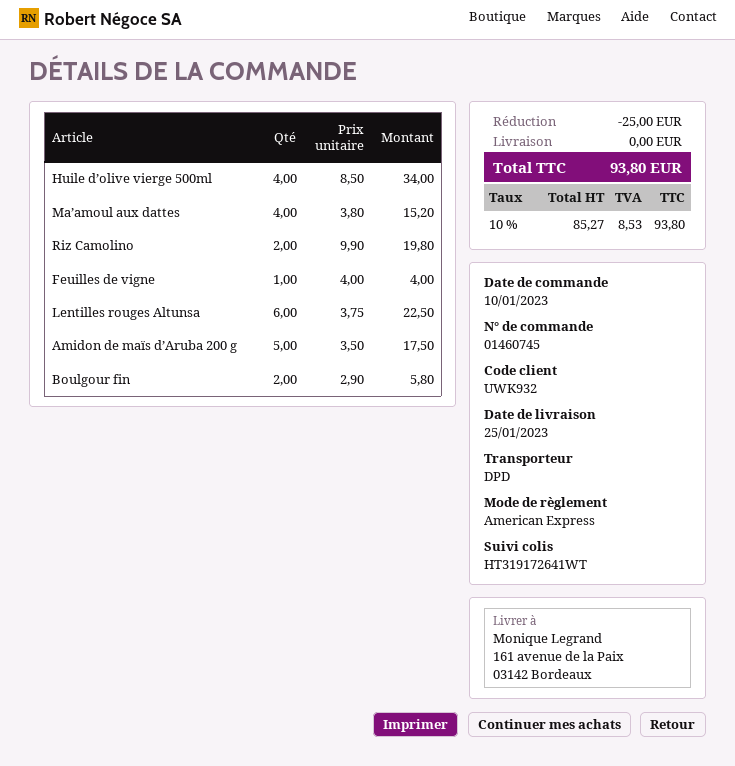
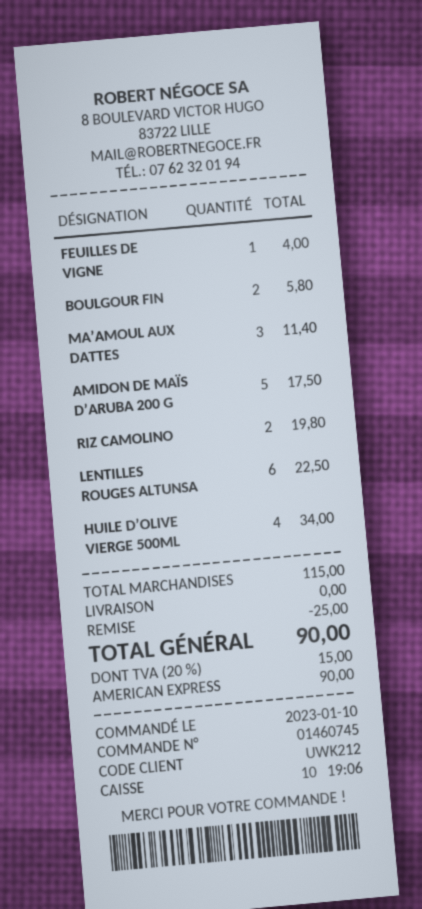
customer number: UWK932 -> UWK212
Ma’amoul aux dattes: 4 for 15.20 -> 3 for 11.40
tax: 10% = 8.53 -> 20% = 15.00
total: 93.80 -> 90.00

